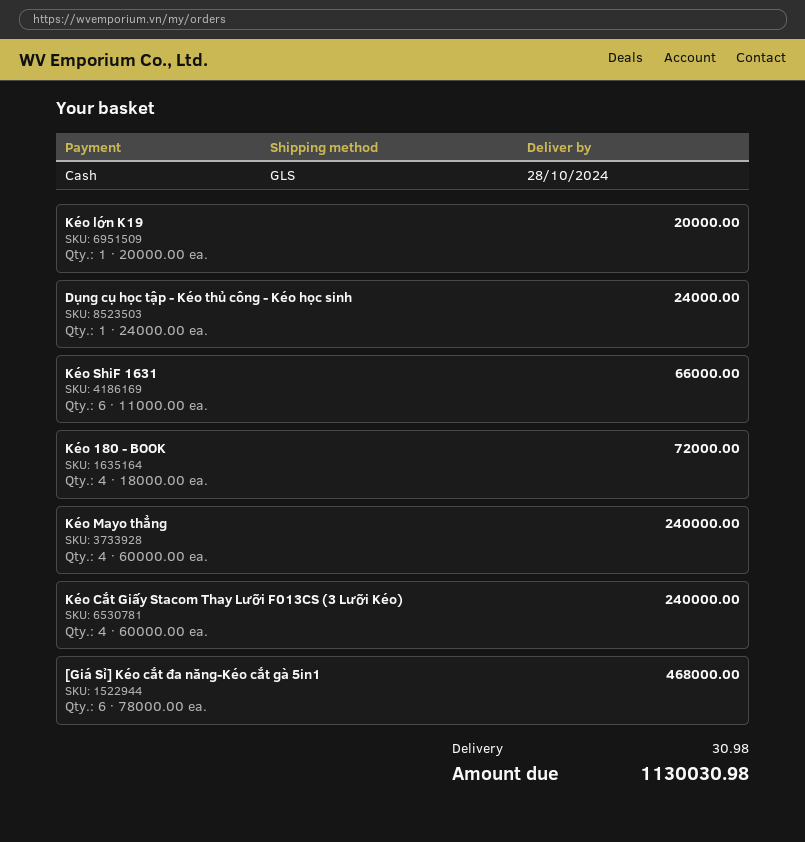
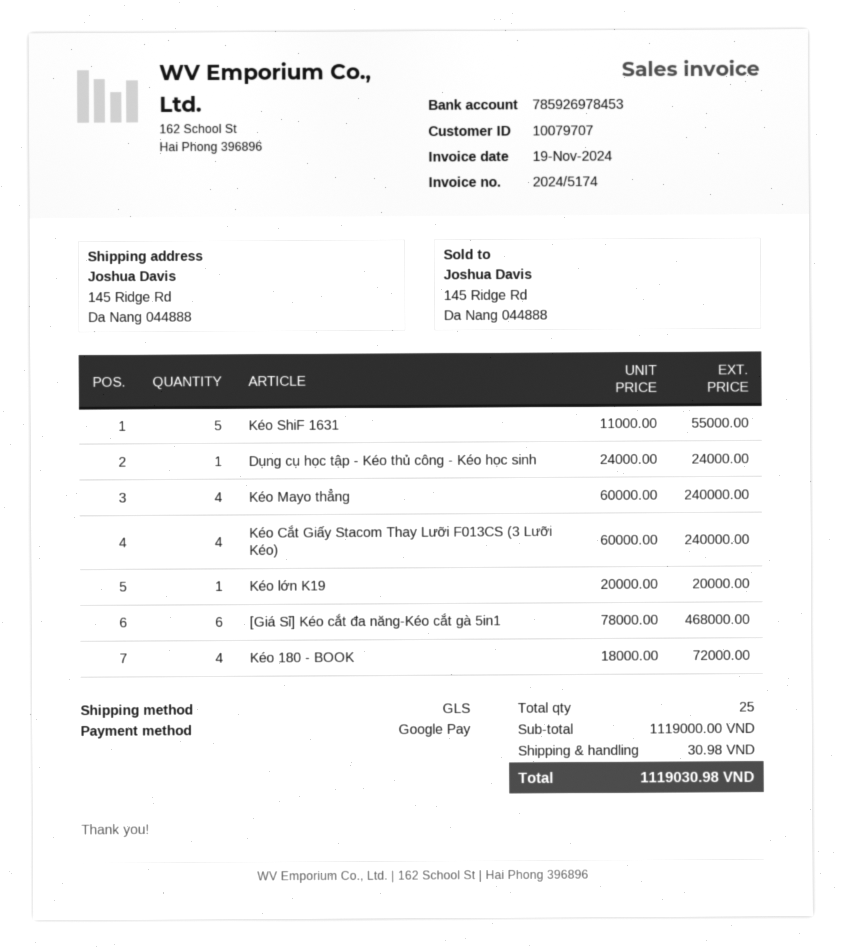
payment method: cash -> Google Pay
Kéo ShiF 1631: 6 x 11000.00 = 66000.00 -> 5 x 11000.00 = 55000.00
total: 1130030.98 -> 1119030.98

